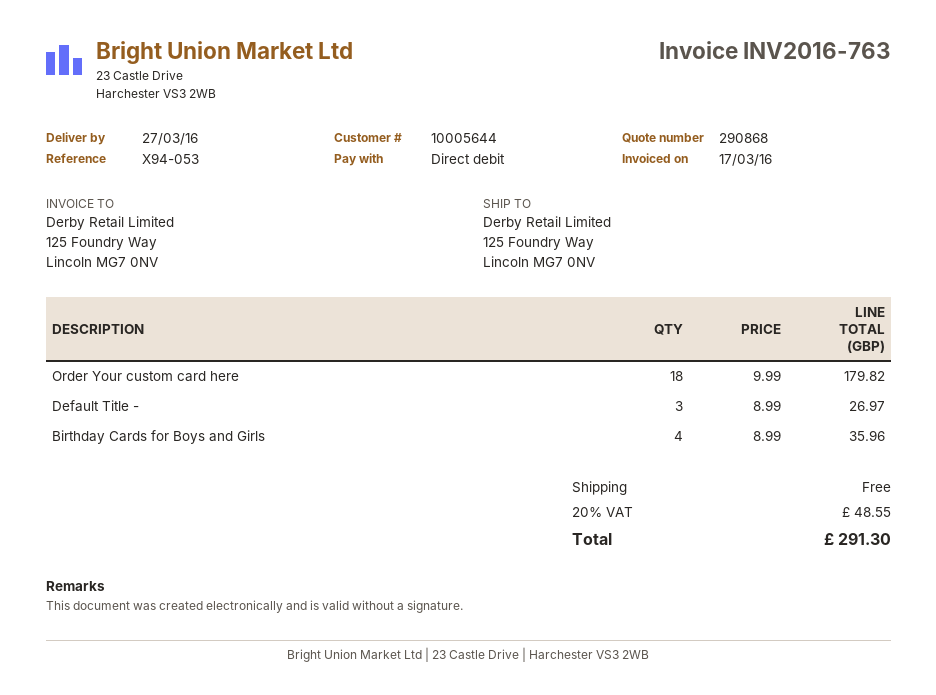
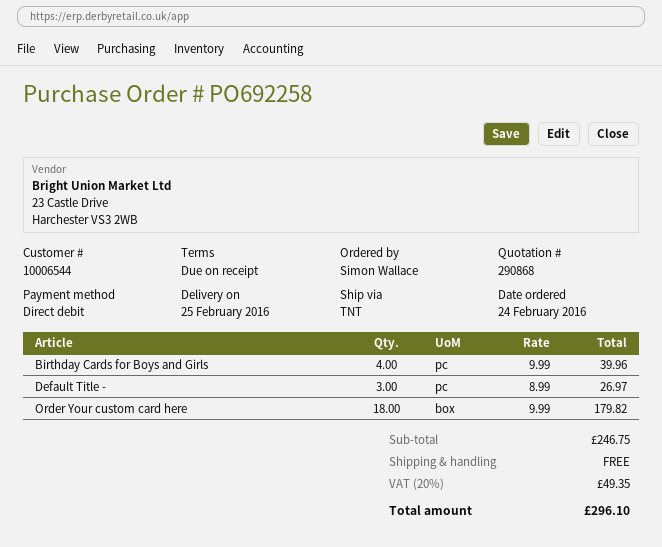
delivery date: 2016-03-27 -> 2016-02-25
customer number: 10005644 -> 10006544
Birthday Cards for Boys and Girls: 4 x 8.99 = 35.96 -> 4 x 9.99 = 39.96
tax: 20% = 48.55 -> 20% = 49.35
total: 291.30 -> 296.10

